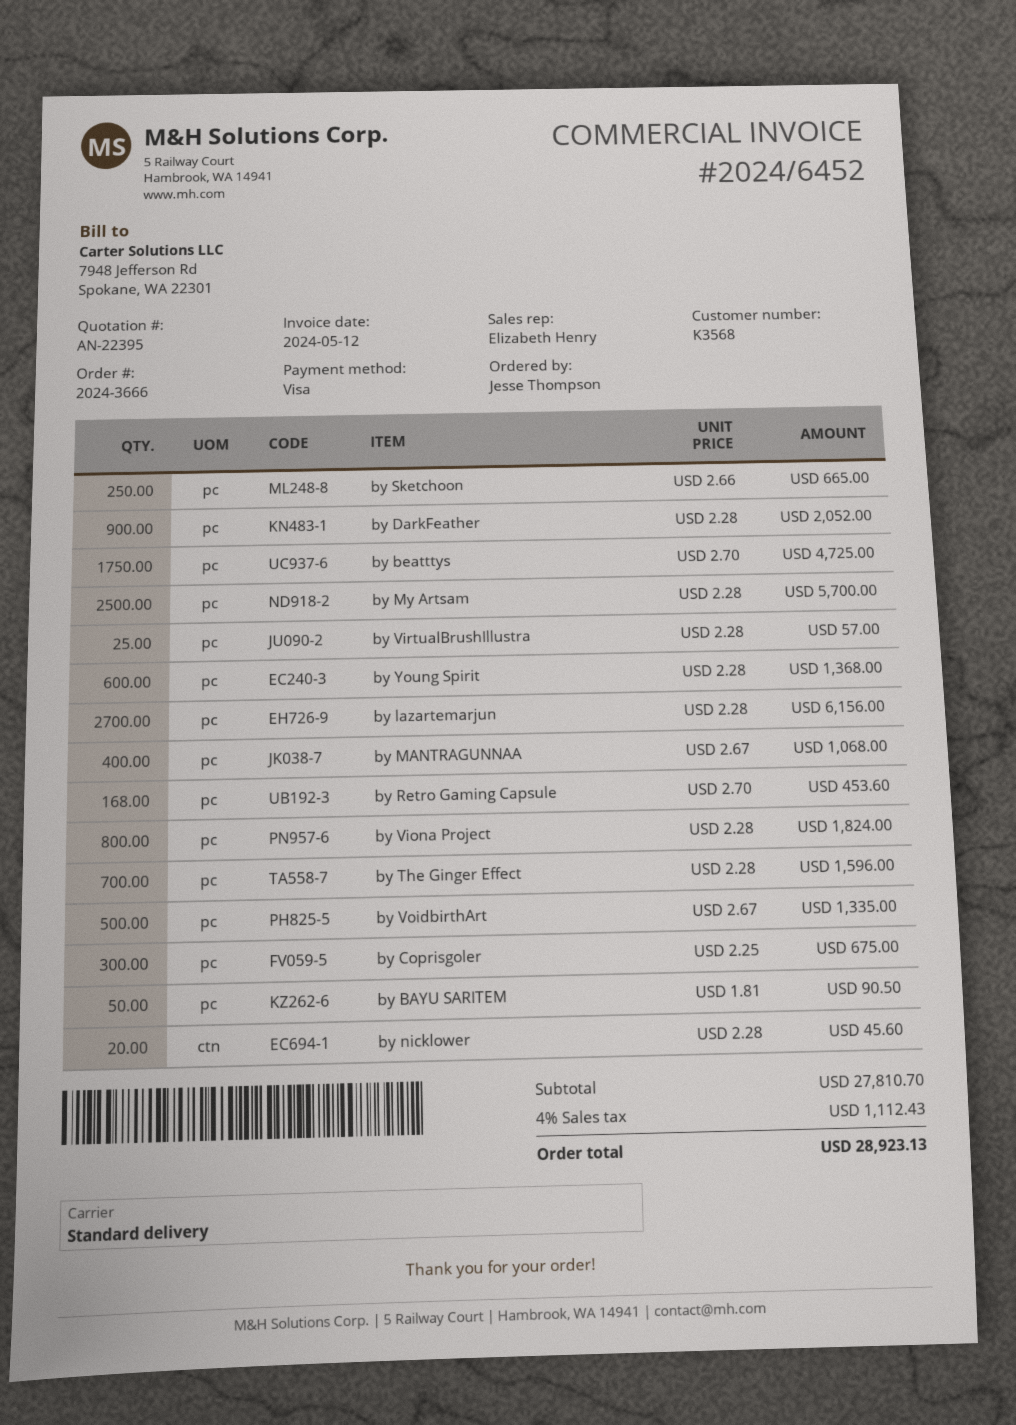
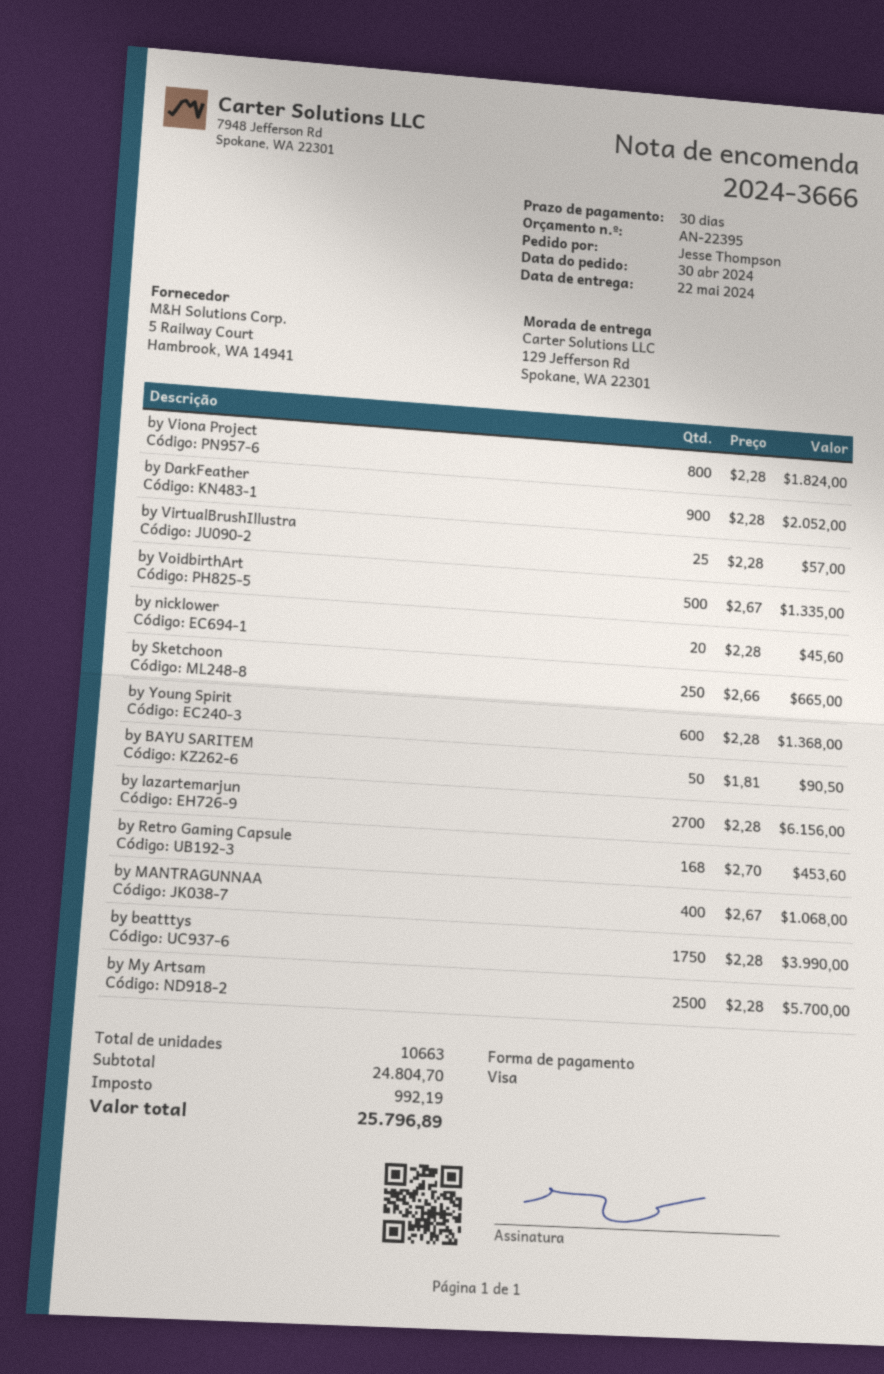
by beatttys: 1750 x 2.70 = 4725.00 -> 1750 x 2.28 = 3990.00
by The Ginger Effect: 700 x 2.28 = 1596.00 -> none
by Coprisgoler: 300 x 2.25 = 675.00 -> none
subtotal: 27810.70 -> 24804.70
tax: 1112.43 -> 992.19
total: 28923.13 -> 25796.89

